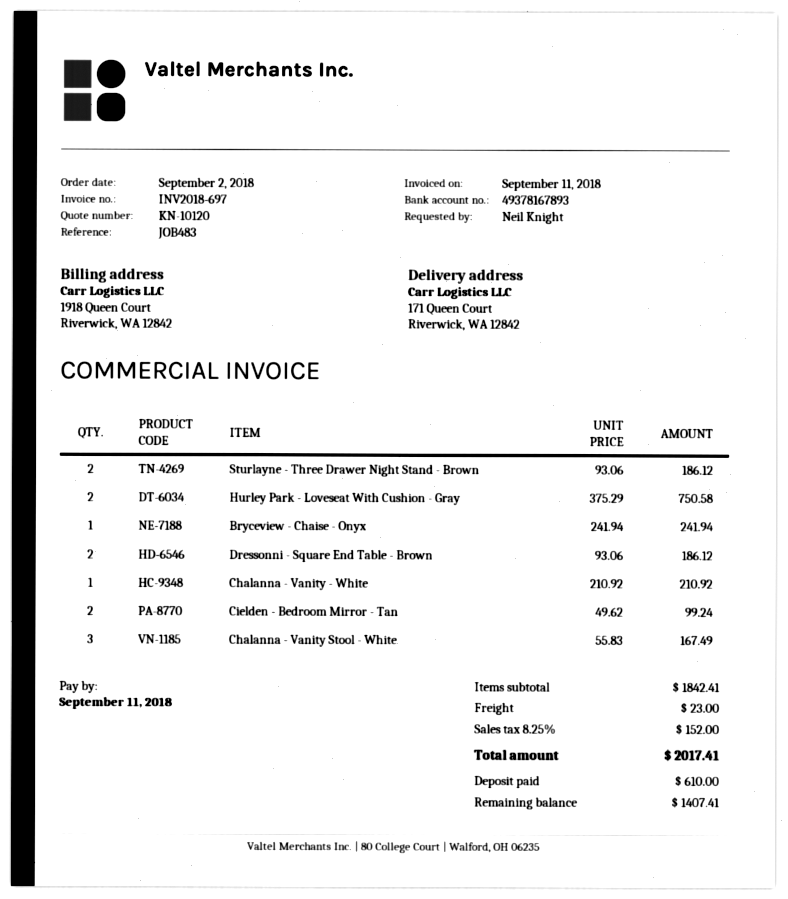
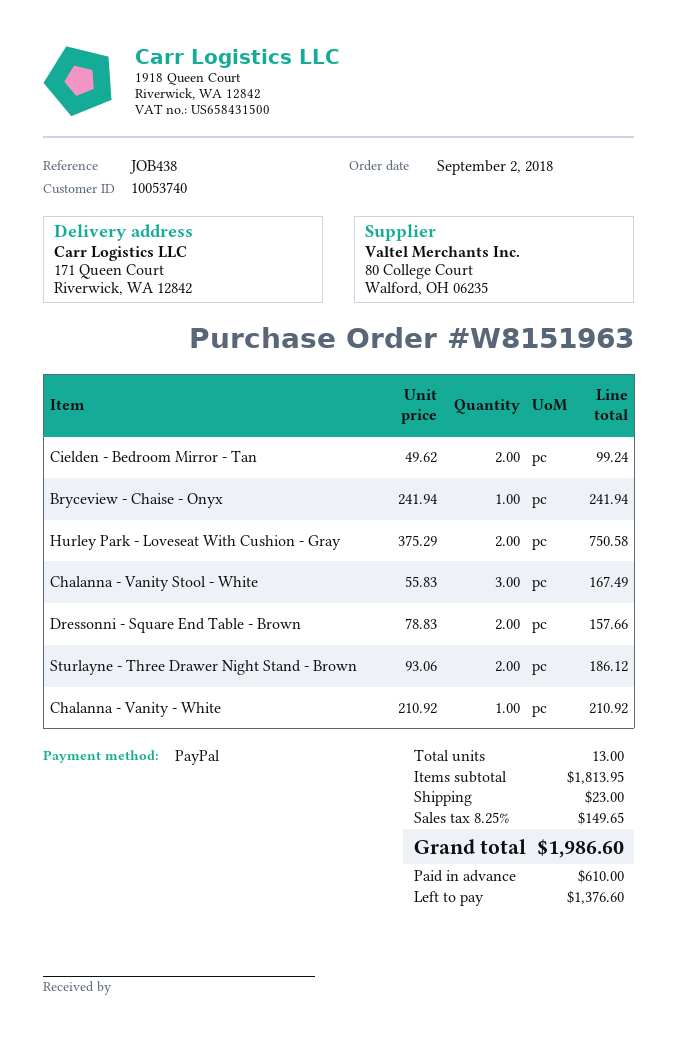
reference: JOB483 -> JOB438
Dressonni - Square End Table - Brown: 2 x 93.06 = 186.12 -> 2 x 78.83 = 157.66
subtotal: 1842.41 -> 1813.95
tax: 8.25% = 152.00 -> 8.25% = 149.65
total: 2017.41 -> 1986.60
balance: 1407.41 -> 1376.60

